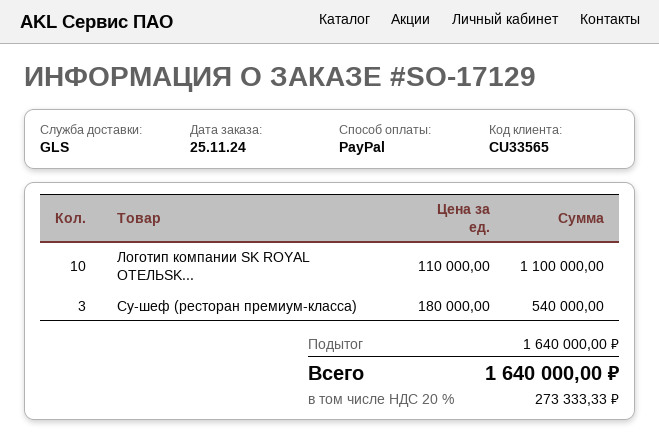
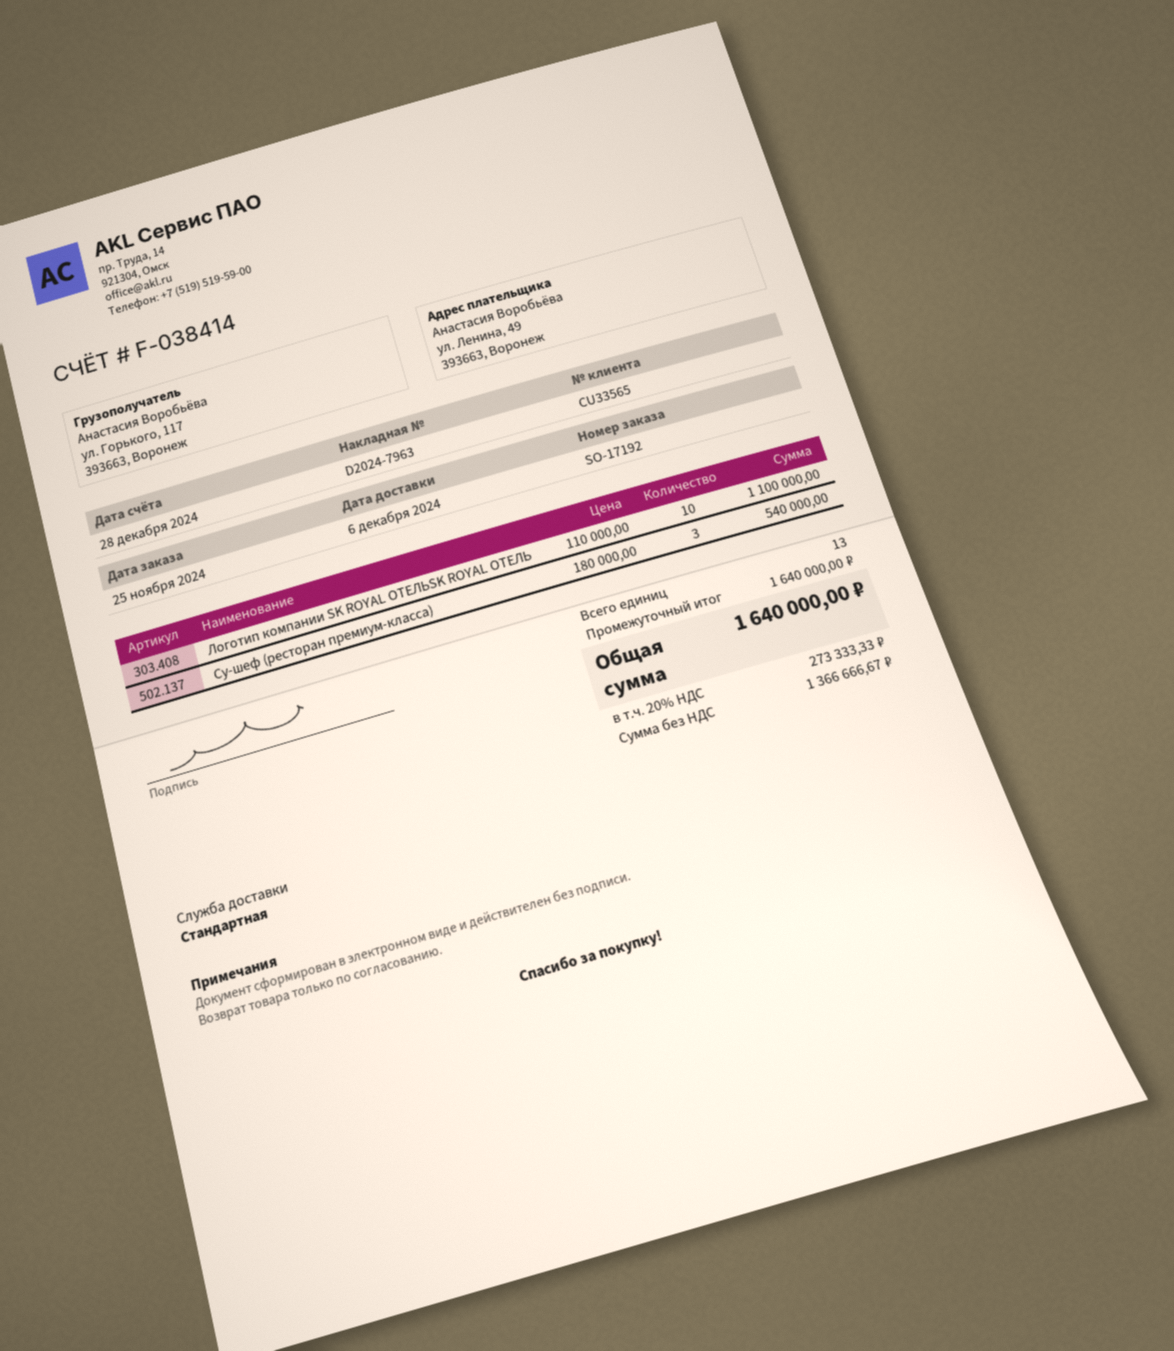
order number: SO-17129 -> SO-17192
shipping method: GLS -> standard

